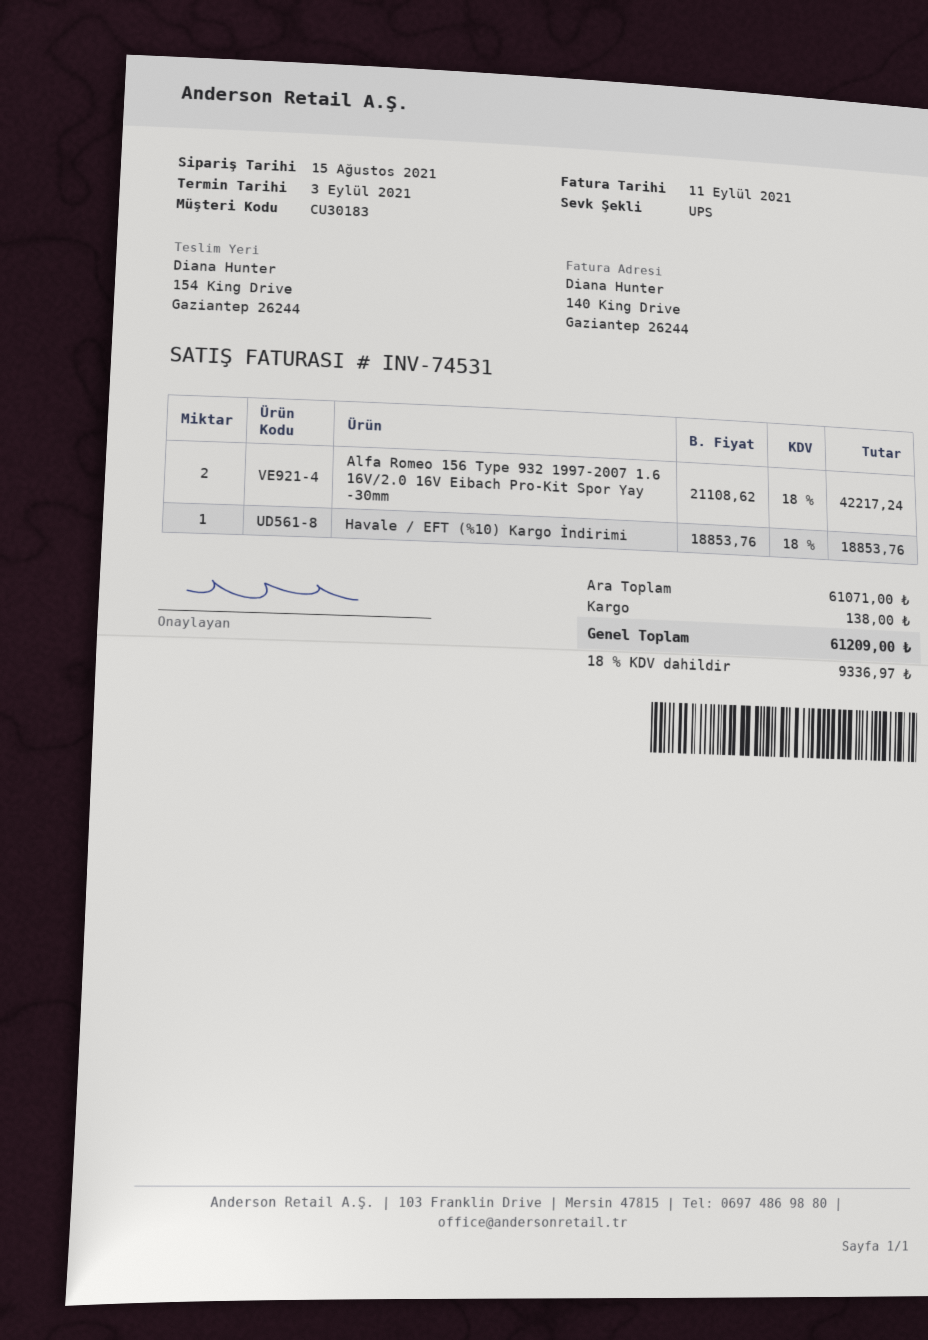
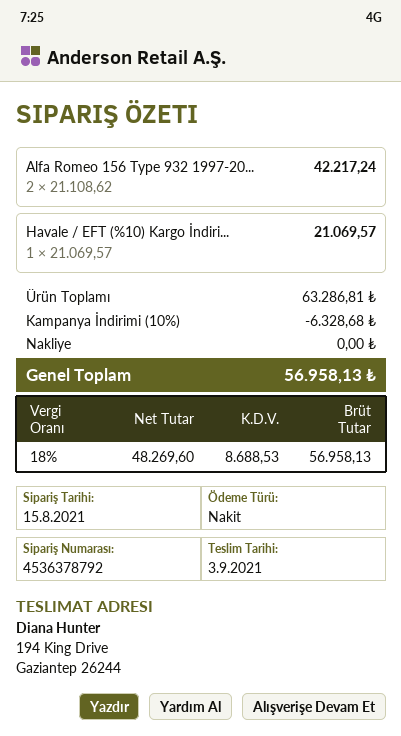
ship to: 154 King Drive, Gaziantep 26244 -> 194 King Drive, Gaziantep 26244
Havale / EFT (%10) Kargo İndirimi: 1 x 18853.76 = 18853.76 -> 1 x 21069.57 = 21069.57
subtotal: 61071.00 -> 63286.81
discount: none -> 10% = 6328.68
shipping: 138.00 -> 0.00
tax: 18% = 9336.97 -> 18% = 8688.53
total: 61209.00 -> 56958.13

